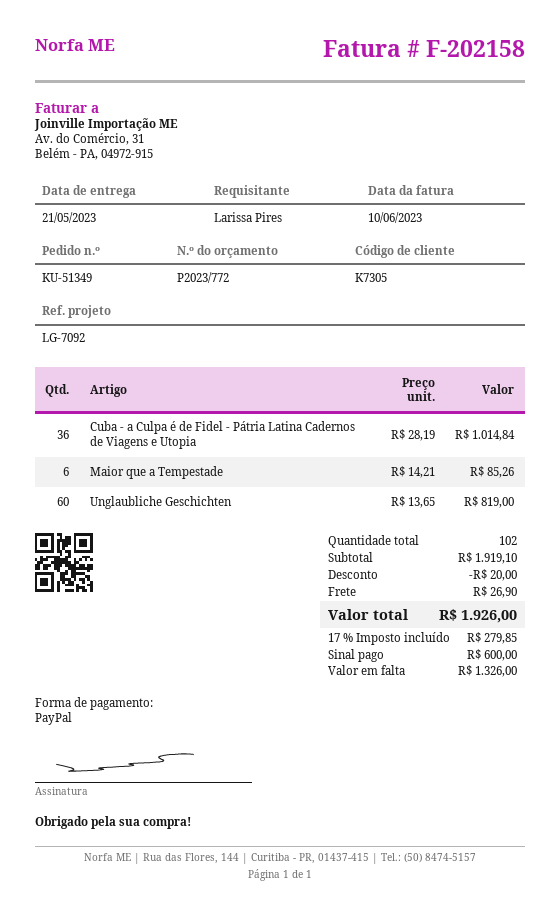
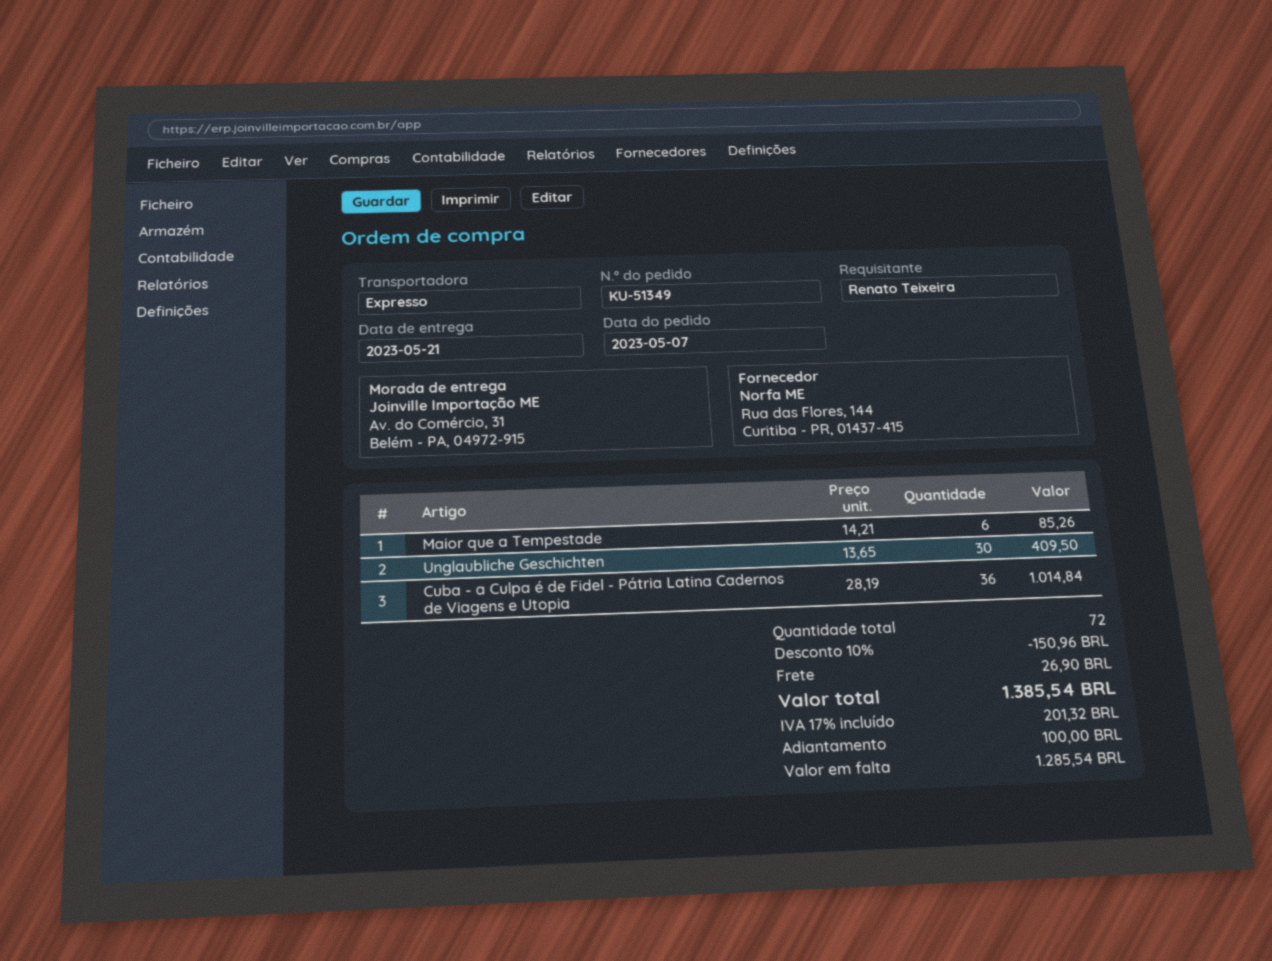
ordered by: Larissa Pires -> Renato Teixeira
Unglaubliche Geschichten: 60 x 13.65 = 819.00 -> 30 x 13.65 = 409.50
total quantity: 102 -> 72
discount: 20.00 -> 150.96
tax: 17% = 279.85 -> 17% = 201.32
total: 1926.00 -> 1385.54
deposit: 600.00 -> 100.00
balance: 1326.00 -> 1285.54

